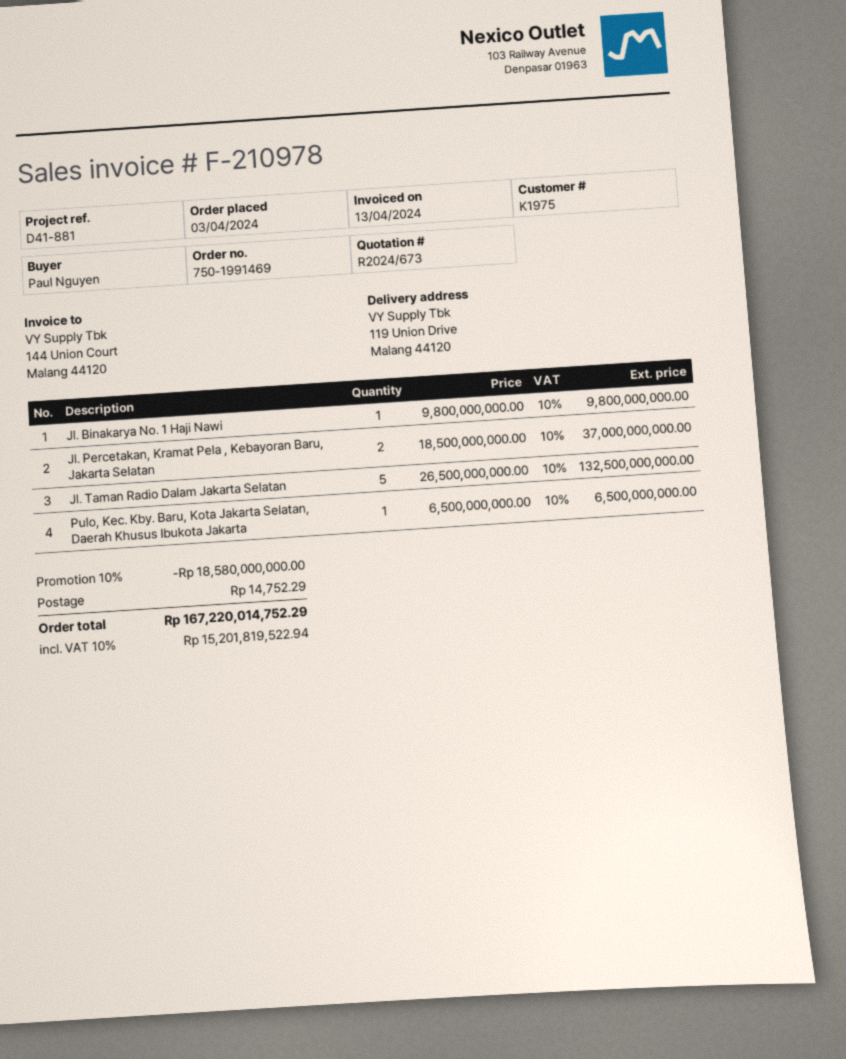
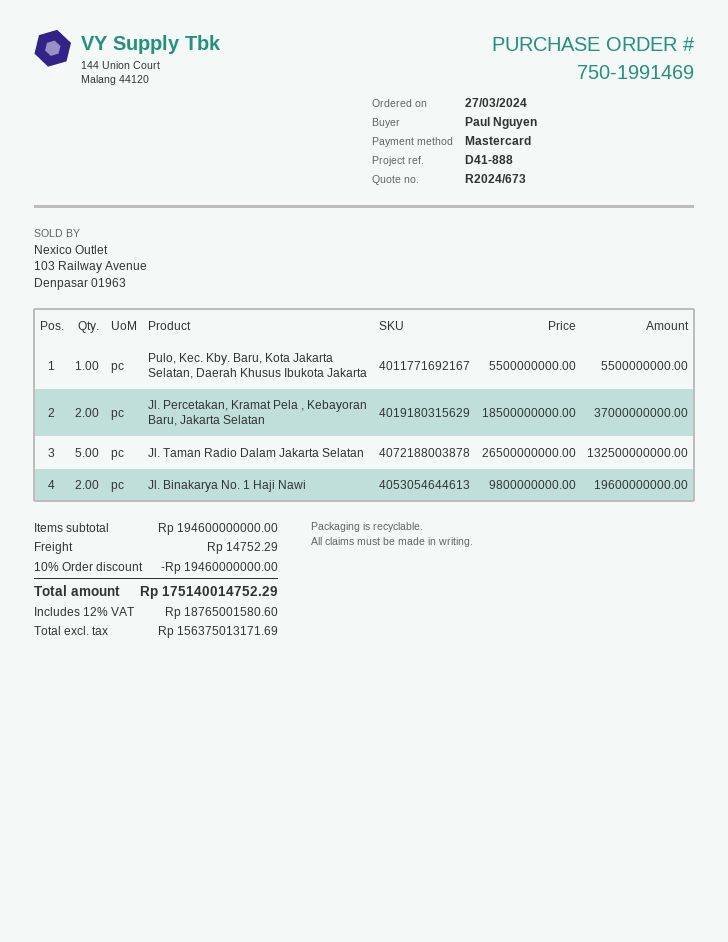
order date: 2024-04-03 -> 2024-03-27
reference: D41-881 -> D41-888
Jl. Binakarya No. 1 Haji Nawi: 1 x 9800000000.00 = 9800000000.00 -> 2 x 9800000000.00 = 19600000000.00
Pulo, Kec. Kby. Baru, Kota Jakarta Selatan, Daerah Khusus Ibukota Jakarta: 1 x 6500000000.00 = 6500000000.00 -> 1 x 5500000000.00 = 5500000000.00
discount: 10% = 18580000000.00 -> 10% = 19460000000.00
tax: 10% = 15201819522.94 -> 12% = 18765001580.60
total: 167220014752.29 -> 175140014752.29

